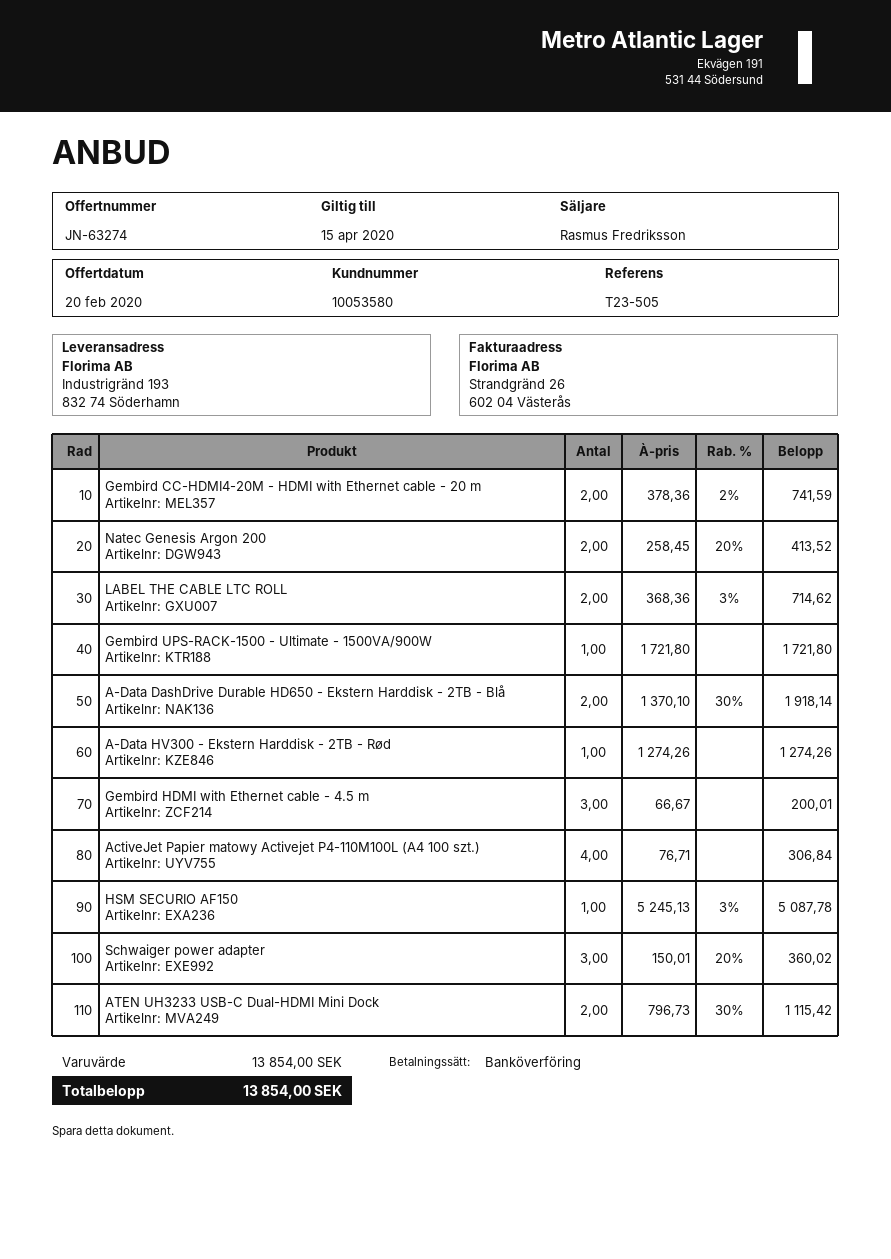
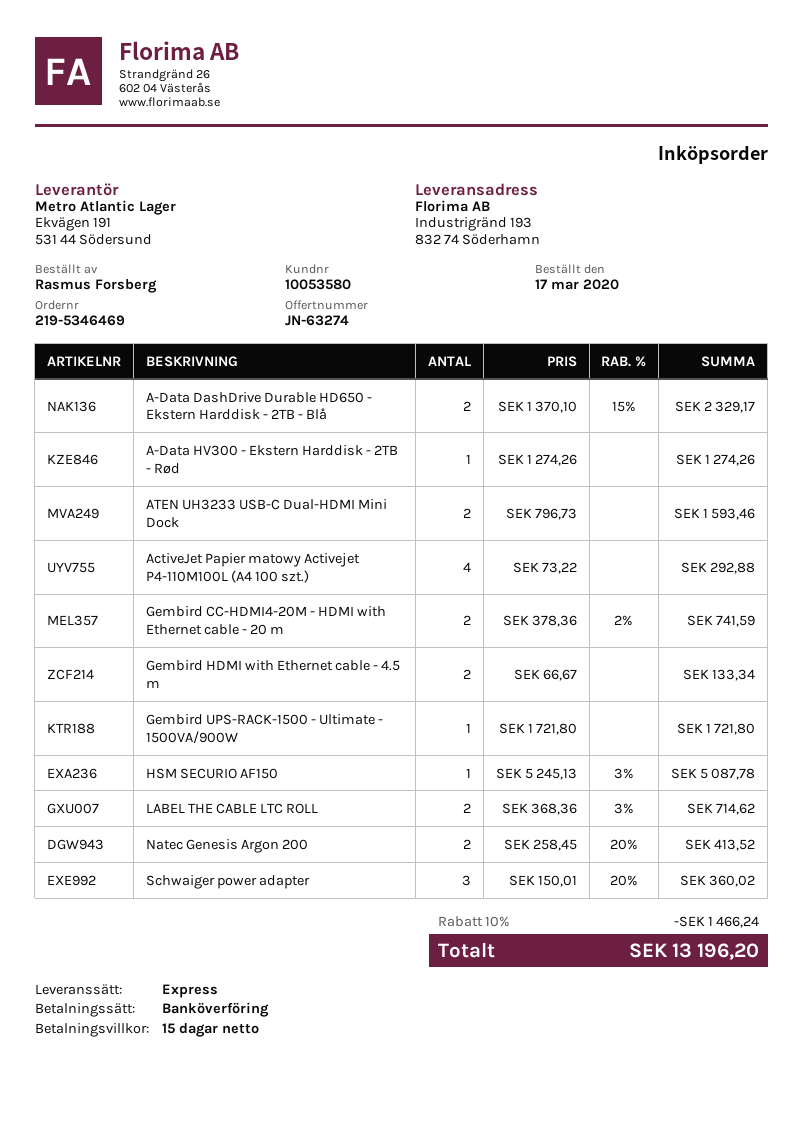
A-Data DashDrive Durable HD650 - Ekstern Harddisk - 2TB - Blå: 2 x 1370.10 - 30% = 1918.14 -> 2 x 1370.10 - 15% = 2329.17
Gembird HDMI with Ethernet cable - 4.5 m: 3 x 66.67 = 200.01 -> 2 x 66.67 = 133.34
ActiveJet Papier matowy Activejet P4-110M100L (A4 100 szt.): 4 x 76.71 = 306.84 -> 4 x 73.22 = 292.88
ATEN UH3233 USB-C Dual-HDMI Mini Dock: 2 x 796.73 - 30% = 1115.42 -> 2 x 796.73 = 1593.46
discount: none -> 10% = 1466.24
total: 13854.00 -> 13196.20

